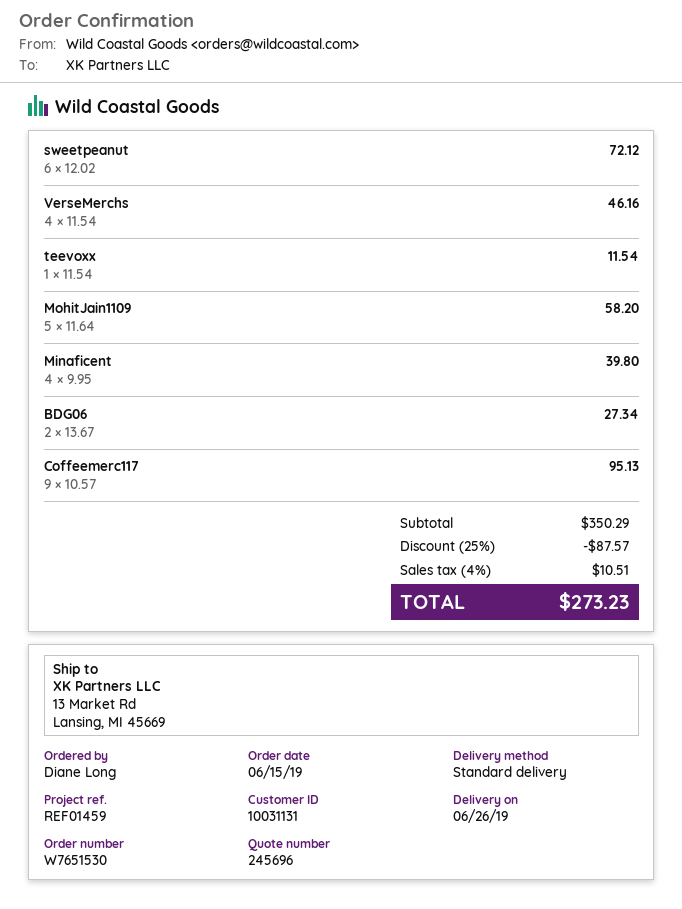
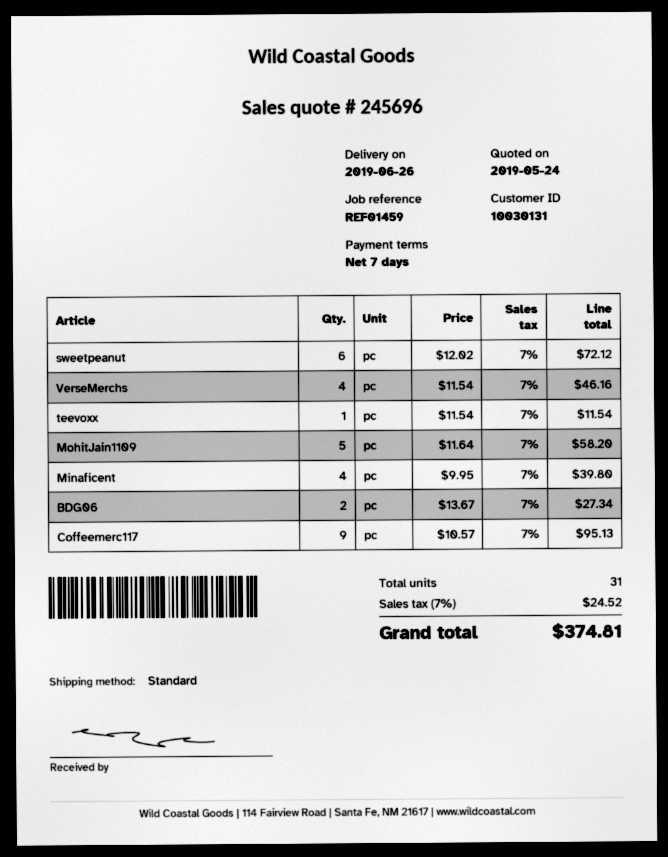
customer number: 10031131 -> 10030131
discount: 25% = 87.57 -> none
tax: 4% = 10.51 -> 7% = 24.52
total: 273.23 -> 374.81

